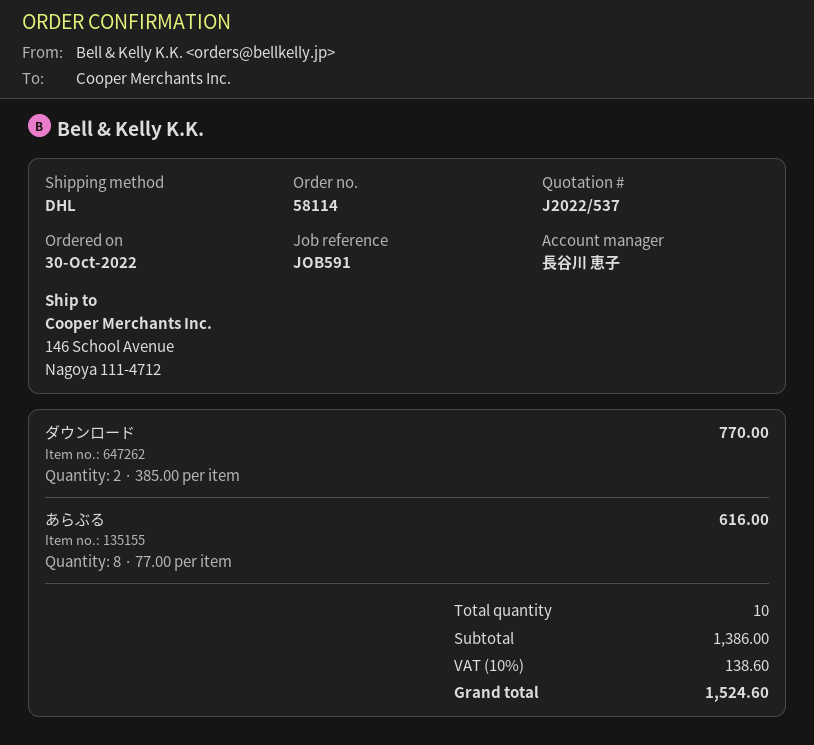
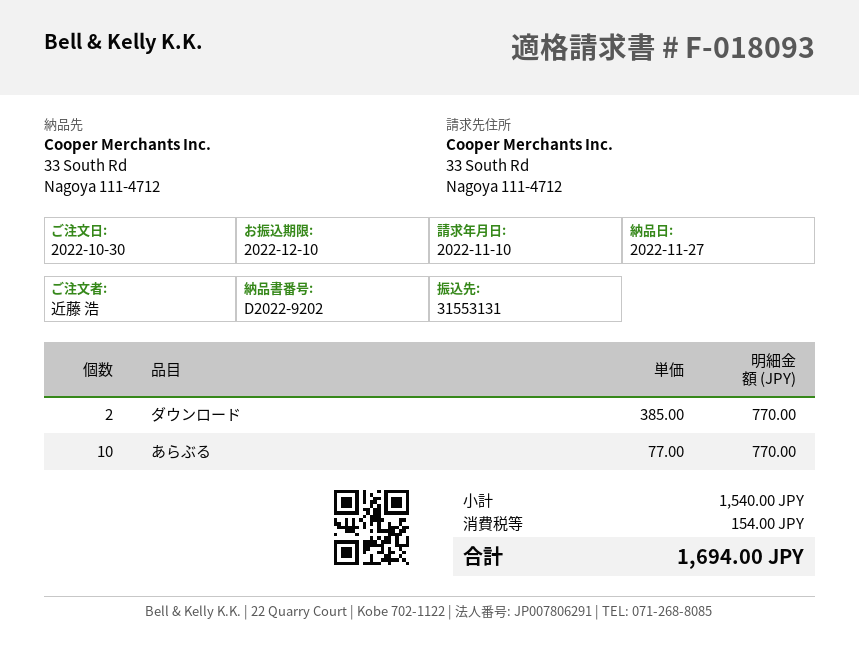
ship to: 146 School Avenue, Nagoya 111-4712 -> 33 South Rd, Nagoya 111-4712
あらぶる: 8 x 77.00 = 616.00 -> 10 x 77.00 = 770.00
subtotal: 1386.00 -> 1540.00
tax: 138.60 -> 154.00
total: 1524.60 -> 1694.00

